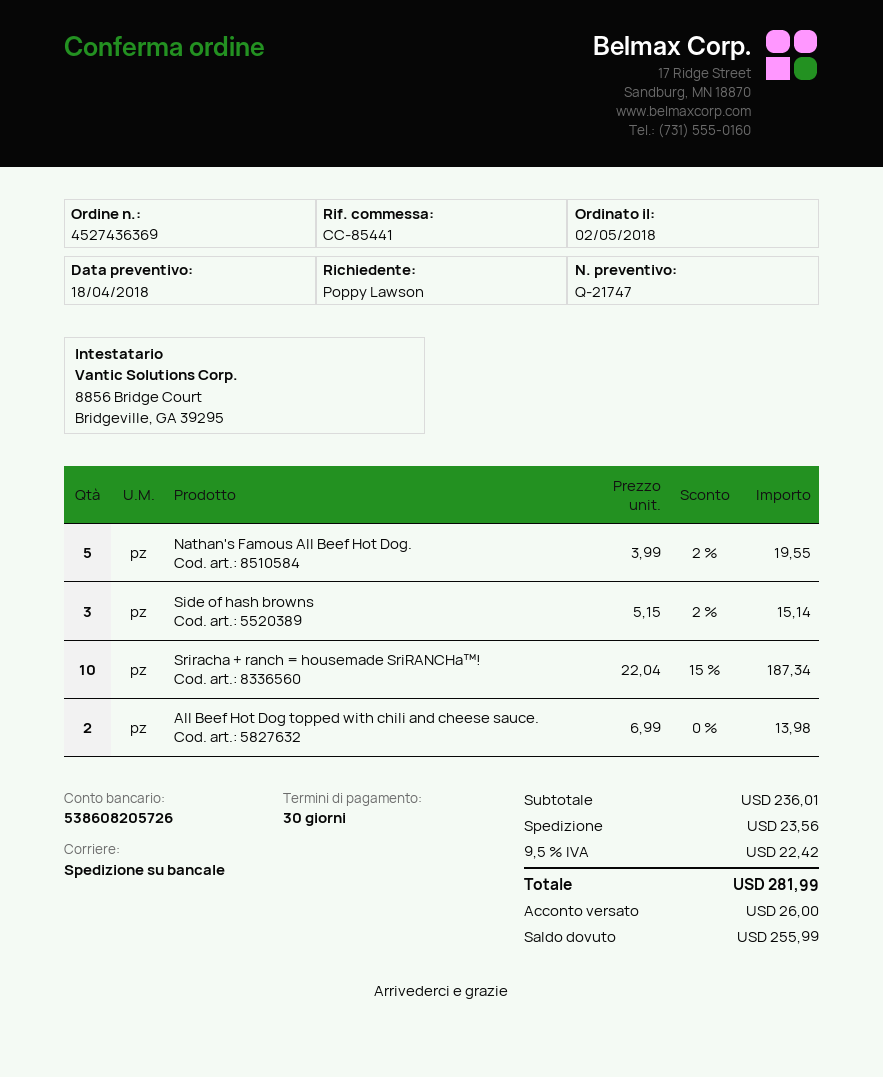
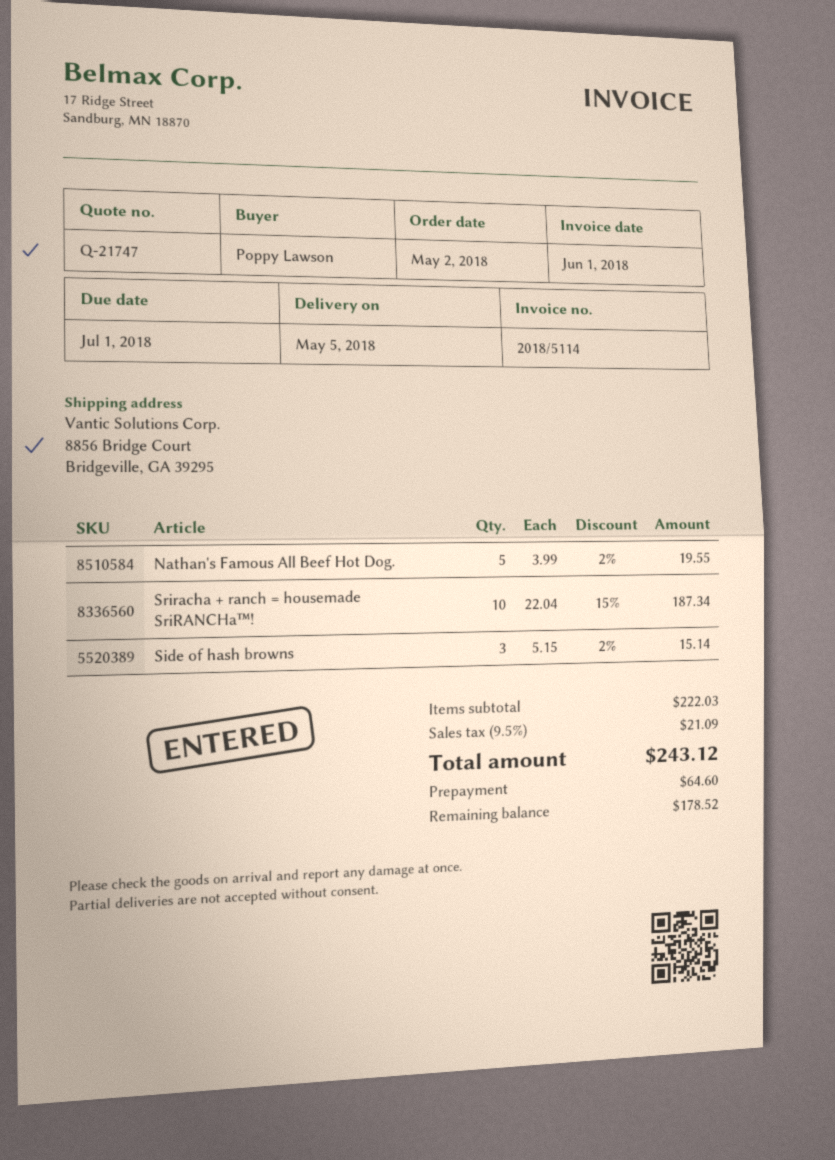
All Beef Hot Dog topped with chili and cheese sauce.: 2 x 6.99 = 13.98 -> none
subtotal: 236.01 -> 222.03
shipping: 23.56 -> none
tax: 9.5% = 22.42 -> 9.5% = 21.09
total: 281.99 -> 243.12
deposit: 26.00 -> 64.60
balance: 255.99 -> 178.52

